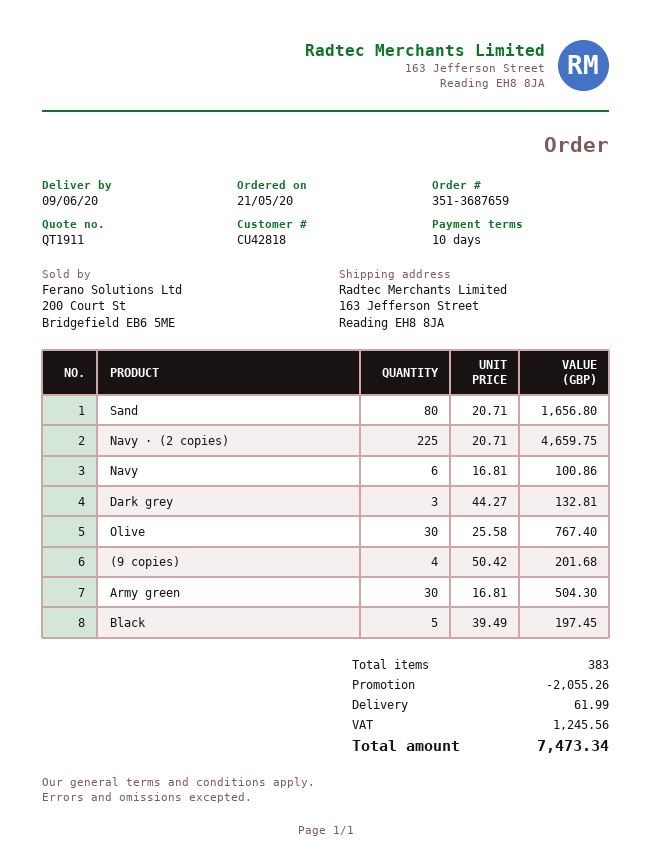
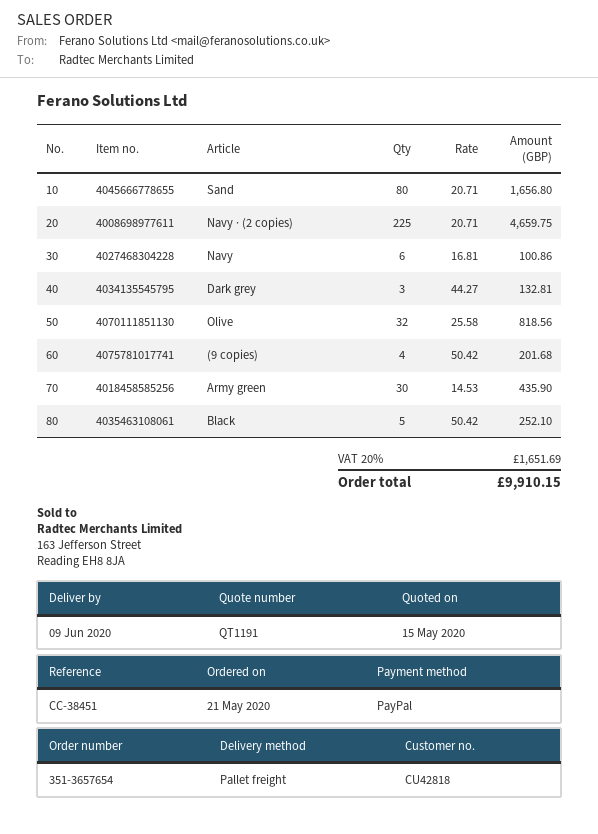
quote number: QT1911 -> QT1191
order number: 351-3687659 -> 351-3657654
Olive: 30 x 25.58 = 767.40 -> 32 x 25.58 = 818.56
Army green: 30 x 16.81 = 504.30 -> 30 x 14.53 = 435.90
Black: 5 x 39.49 = 197.45 -> 5 x 50.42 = 252.10
discount: 2055.26 -> none
shipping: 61.99 -> none
tax: 1245.56 -> 1651.69
total: 7473.34 -> 9910.15

